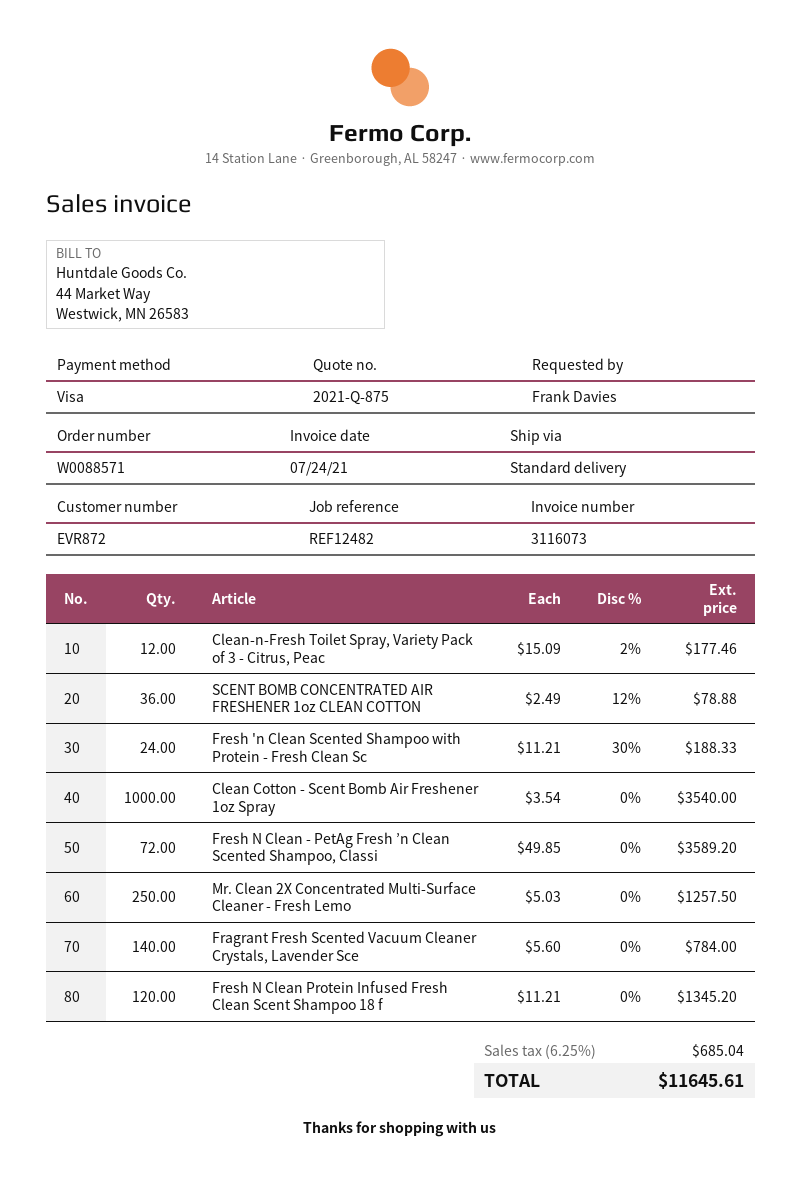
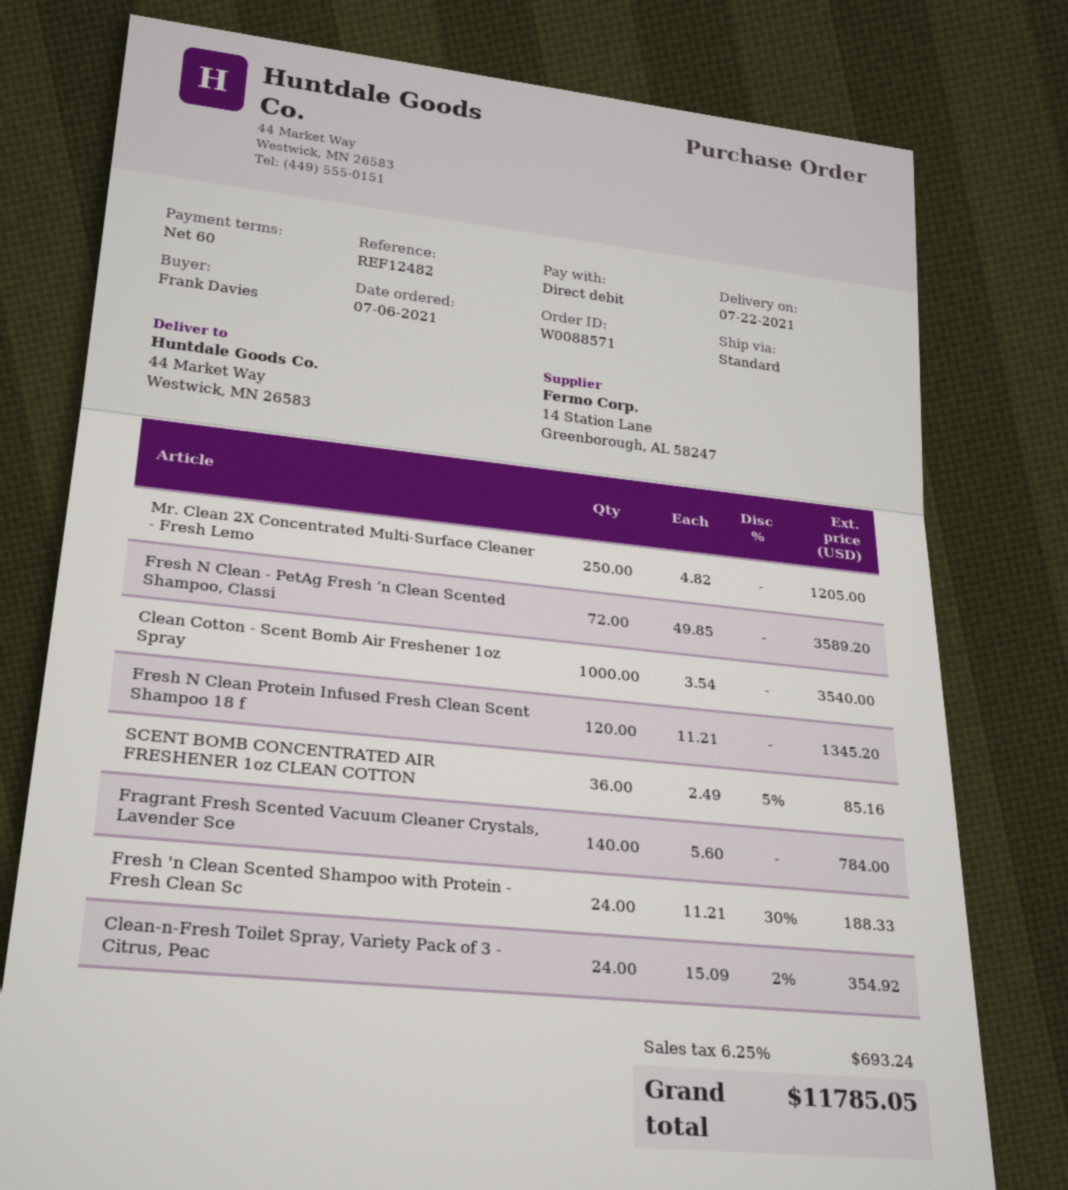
payment method: Visa -> direct debit
Clean-n-Fresh Toilet Spray, Variety Pack of 3 - Citrus, Peac: 12 x 15.09 - 2% = 177.46 -> 24 x 15.09 - 2% = 354.92
SCENT BOMB CONCENTRATED AIR FRESHENER 1oz CLEAN COTTON: 36 x 2.49 - 12% = 78.88 -> 36 x 2.49 - 5% = 85.16
Mr. Clean 2X Concentrated Multi-Surface Cleaner - Fresh Lemo: 250 x 5.03 = 1257.50 -> 250 x 4.82 = 1205.00
tax: 6.25% = 685.04 -> 6.25% = 693.24
total: 11645.61 -> 11785.05

